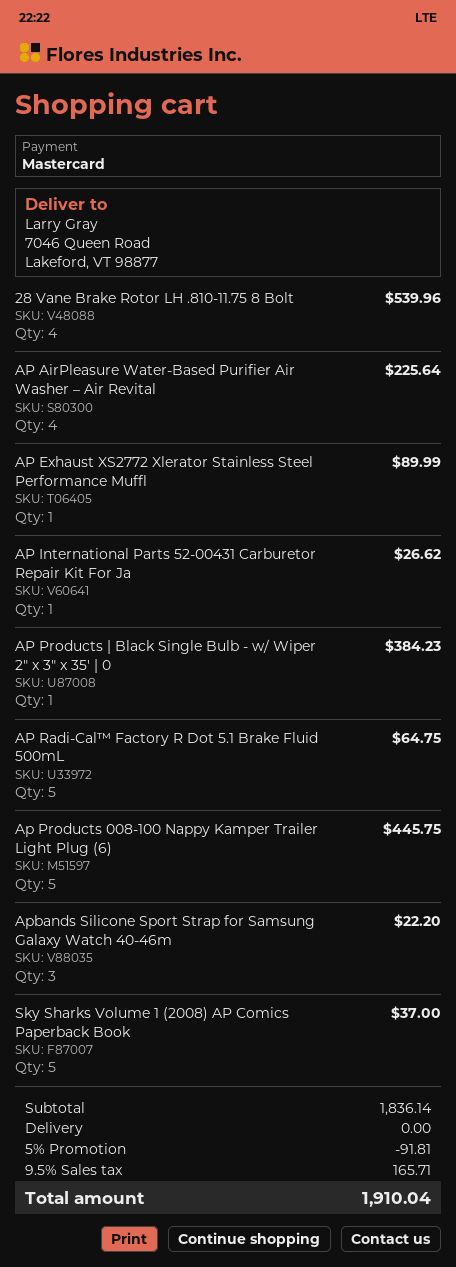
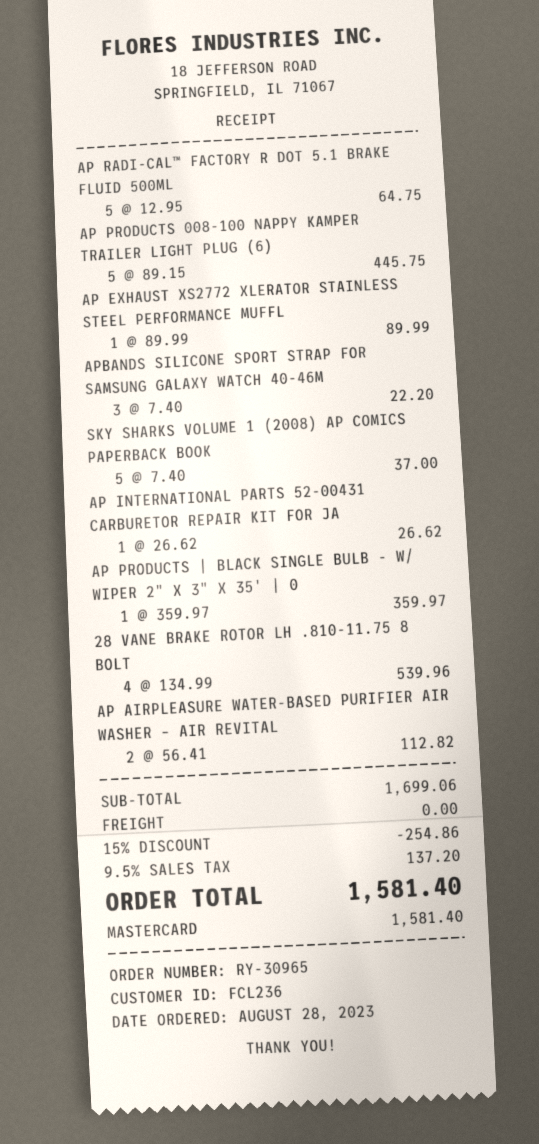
AP AirPleasure Water-Based Purifier Air Washer – Air Revital: 4 for 225.64 -> 2 for 112.82
AP Products | Black Single Bulb - w/ Wiper 2" x 3" x 35' | 0: 1 for 384.23 -> 1 for 359.97
subtotal: 1836.14 -> 1699.06
discount: 5% = 91.81 -> 15% = 254.86
tax: 9.5% = 165.71 -> 9.5% = 137.20
total: 1910.04 -> 1581.40

